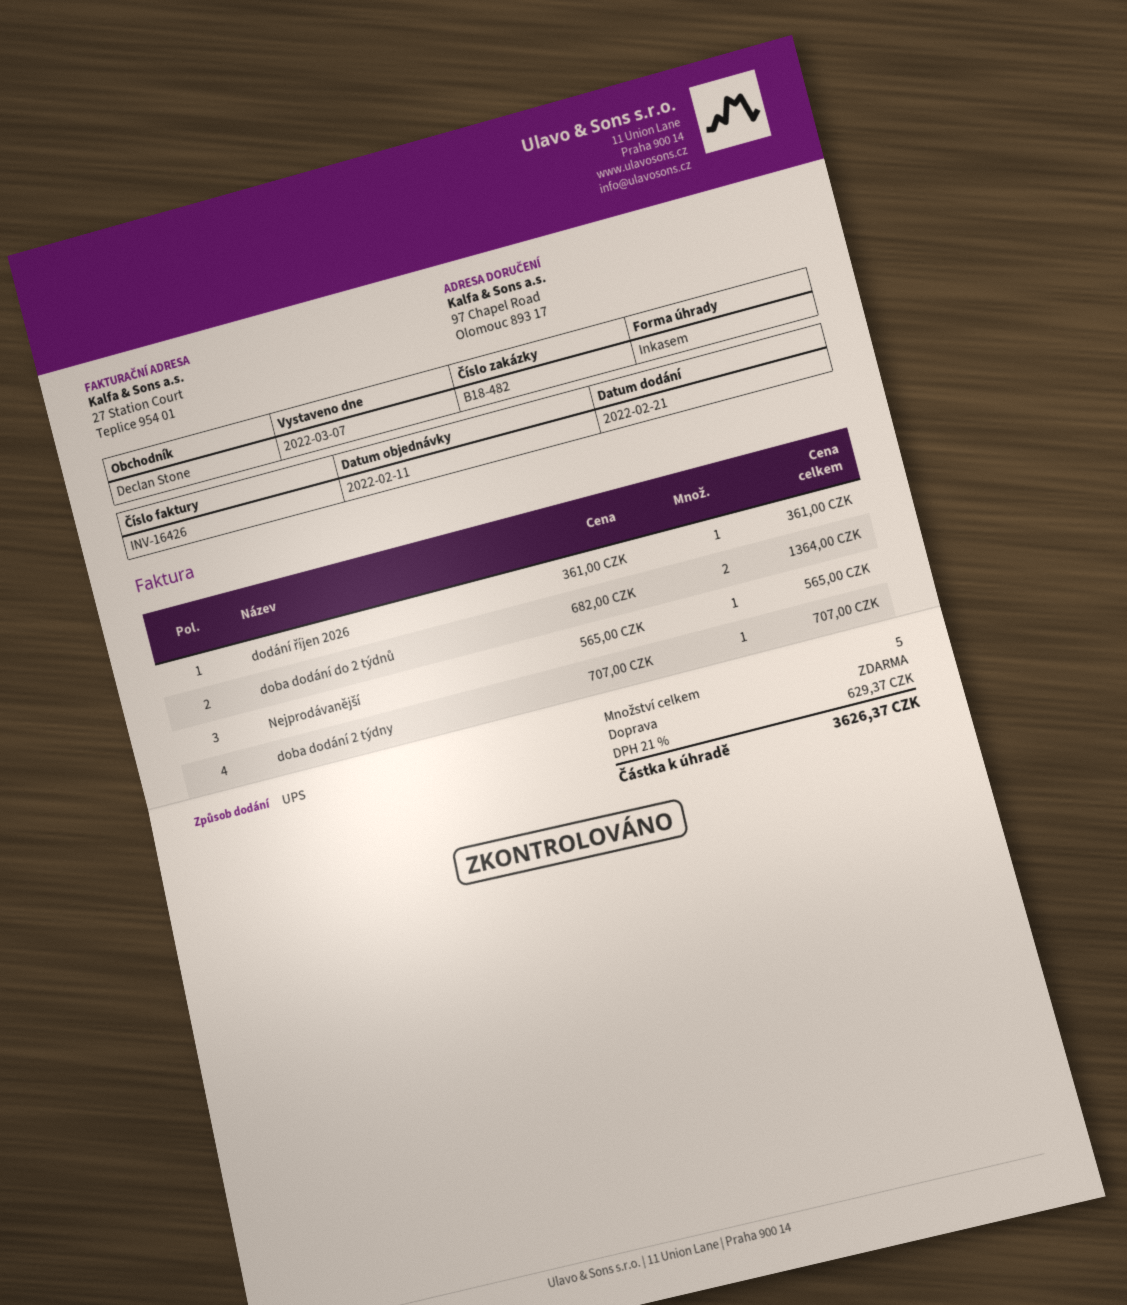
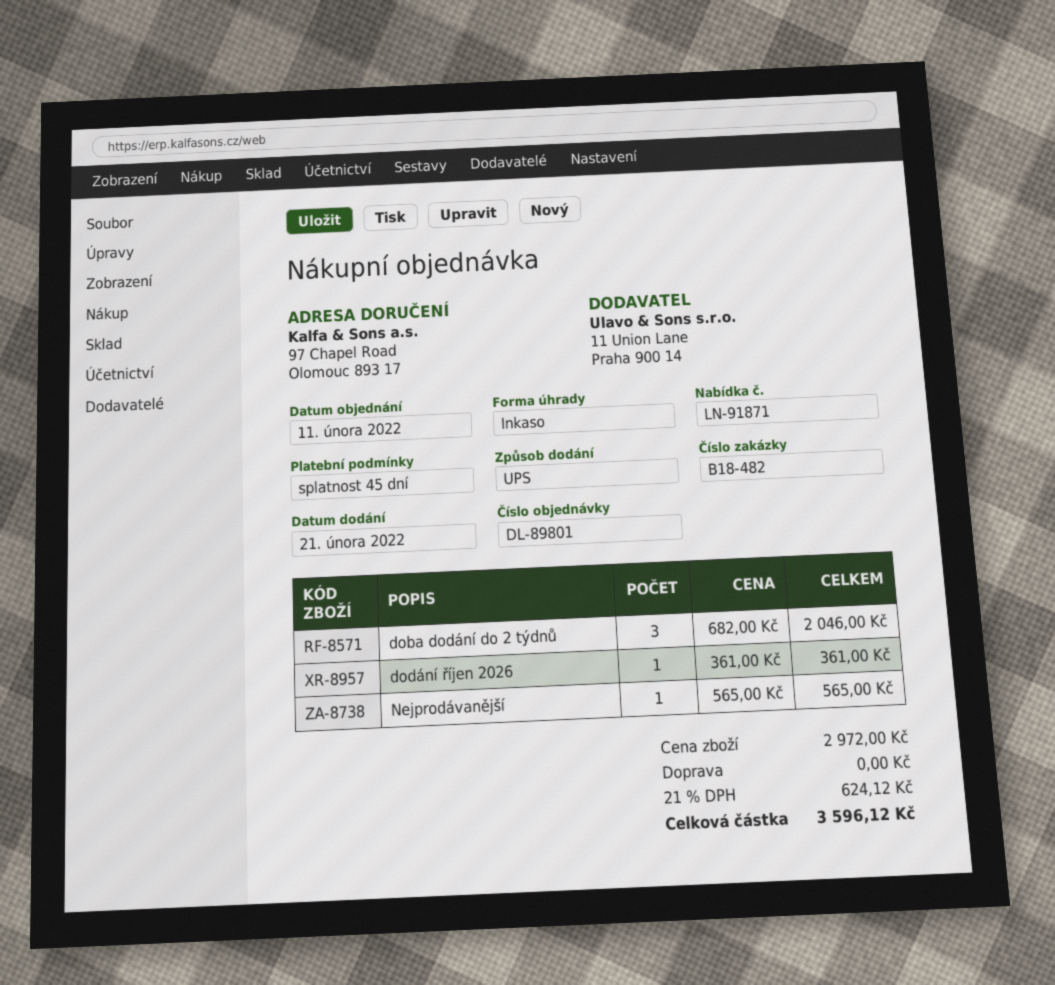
doba dodání do 2 týdnů: 2 x 682.00 = 1364.00 -> 3 x 682.00 = 2046.00
doba dodání 2 týdny: 1 x 707.00 = 707.00 -> none
tax: 21% = 629.37 -> 21% = 624.12
total: 3626.37 -> 3596.12

